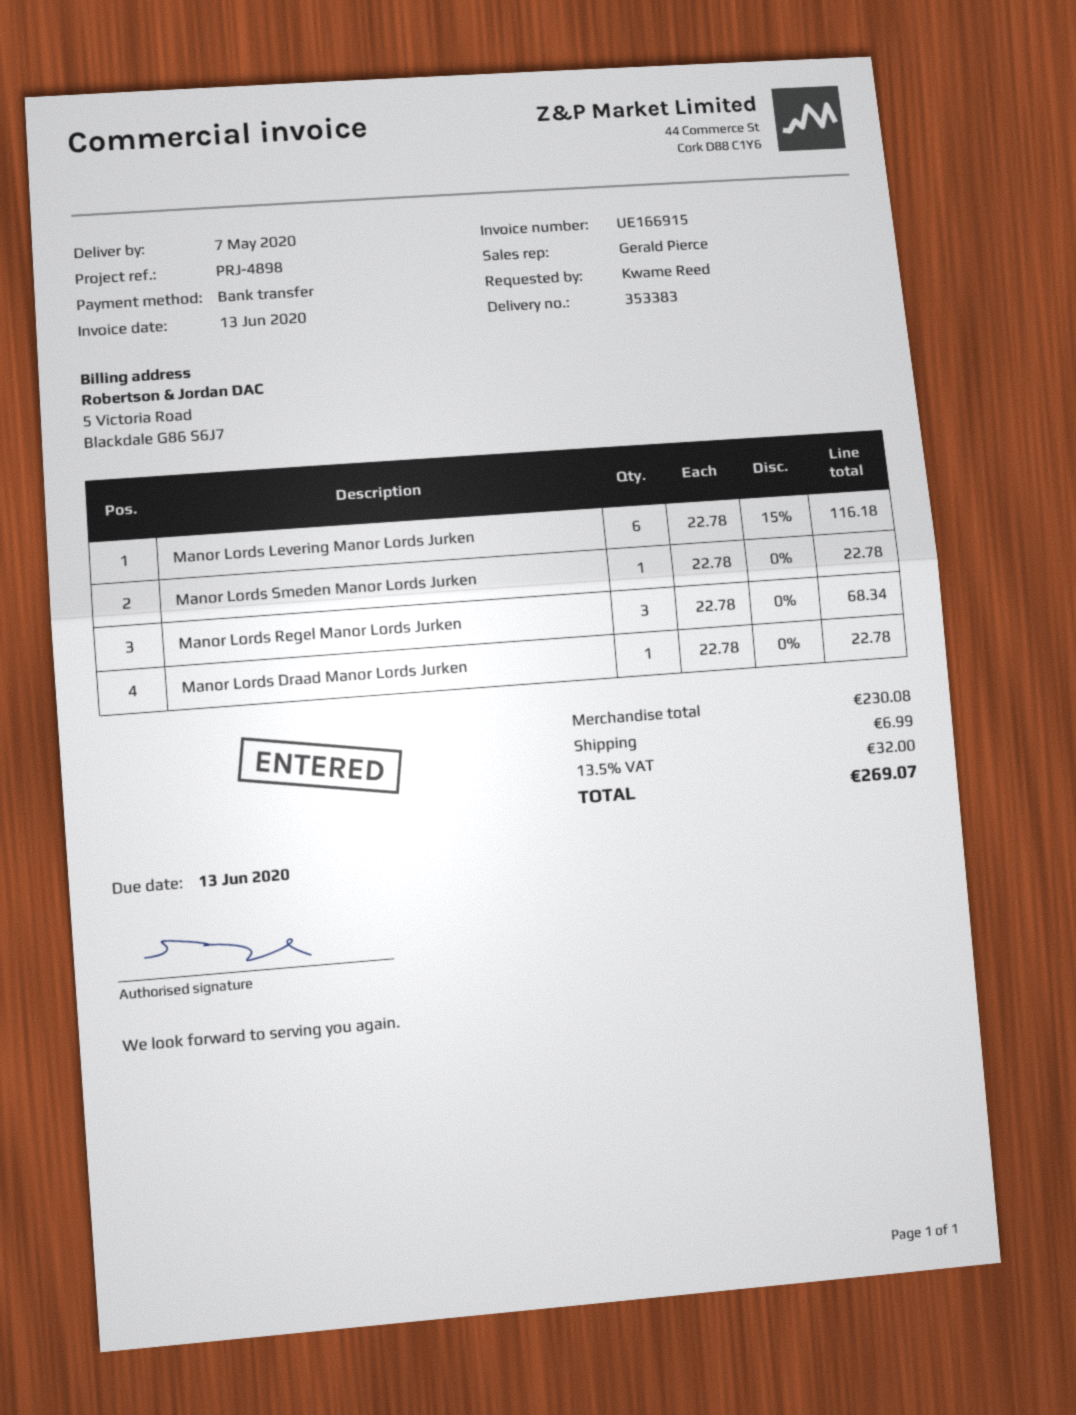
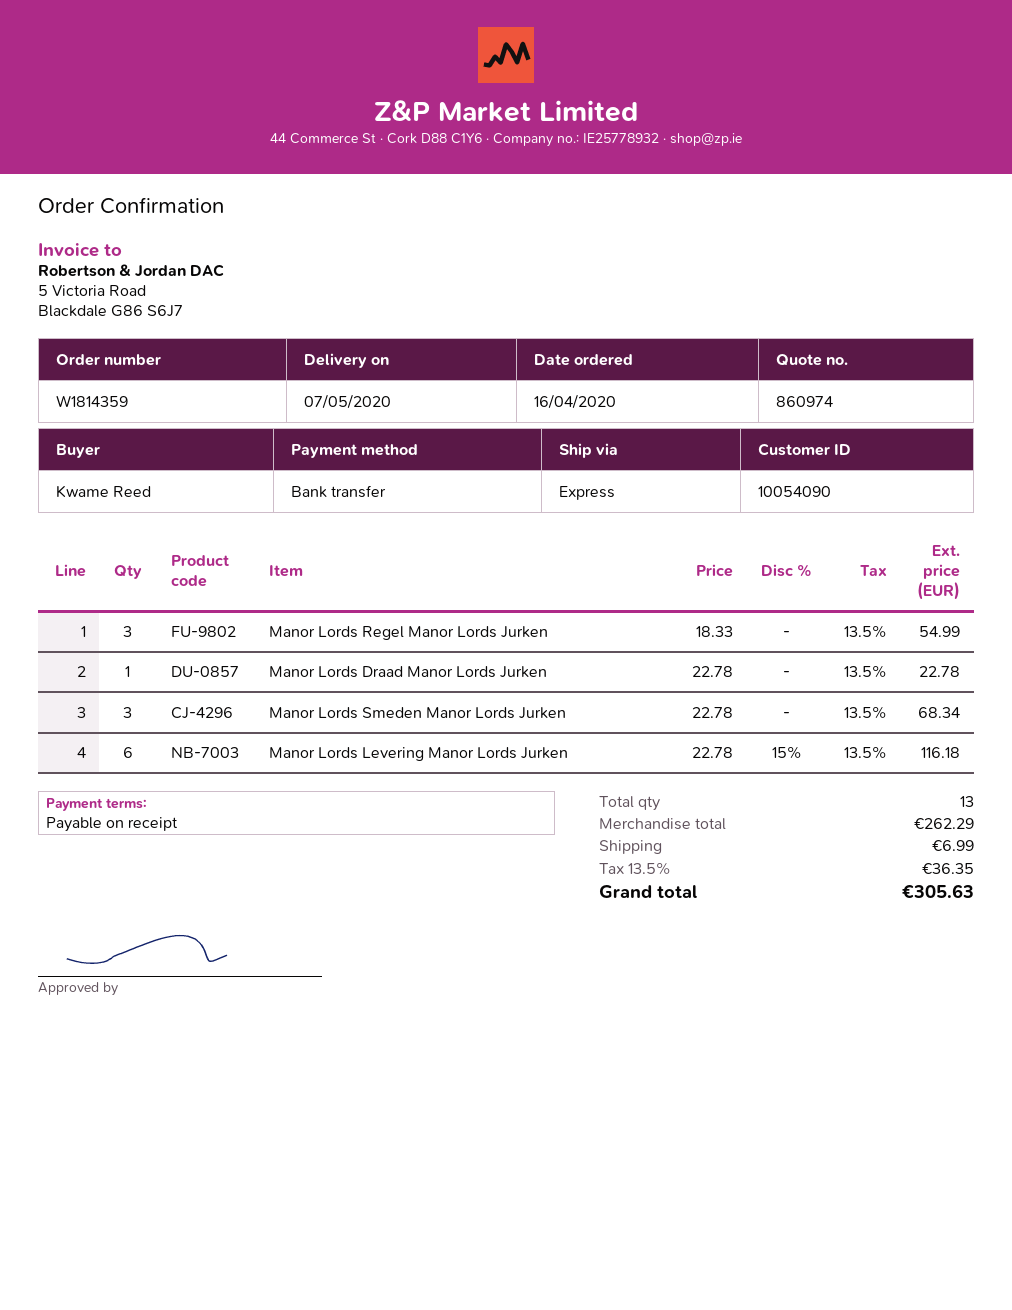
Manor Lords Smeden Manor Lords Jurken: 1 x 22.78 = 22.78 -> 3 x 22.78 = 68.34
Manor Lords Regel Manor Lords Jurken: 3 x 22.78 = 68.34 -> 3 x 18.33 = 54.99
subtotal: 230.08 -> 262.29
tax: 13.5% = 32.00 -> 13.5% = 36.35
total: 269.07 -> 305.63

